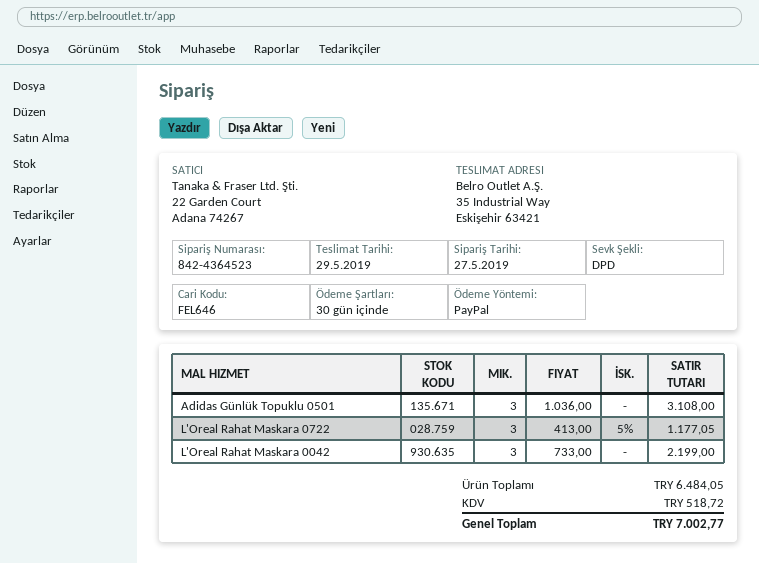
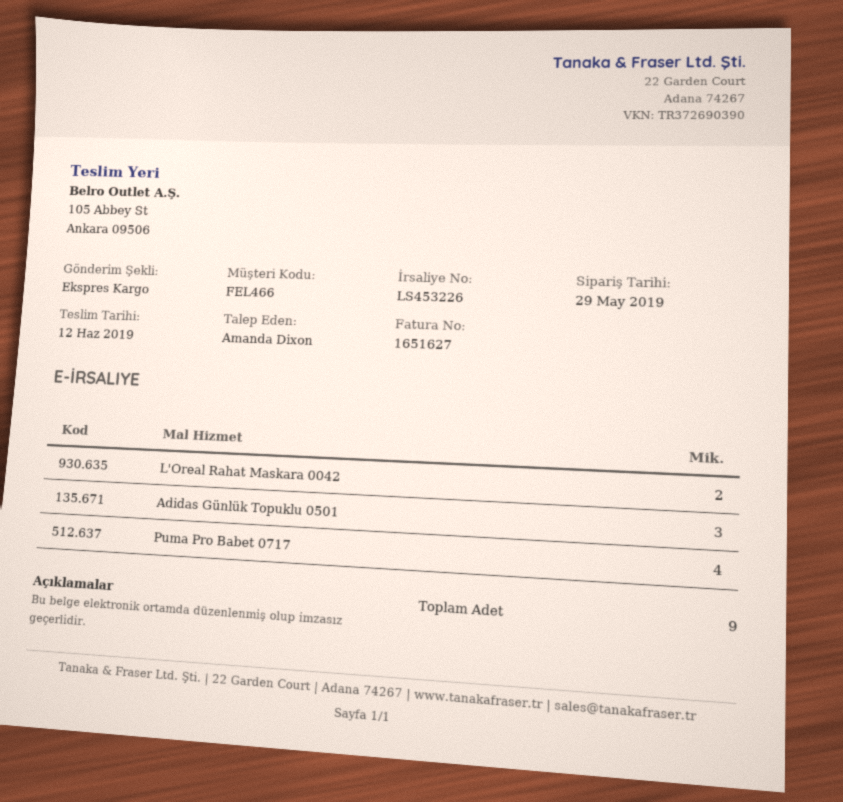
order date: 2019-05-27 -> 2019-05-29
delivery date: 2019-05-29 -> 2019-06-12
customer number: FEL646 -> FEL466
shipping method: DPD -> express
ship to: 35 Industrial Way, Eskişehir 63421 -> 105 Abbey St, Ankara 09506
L'Oreal Rahat Maskara 0722: 3 -> none
L'Oreal Rahat Maskara 0042: 3 -> 2
Puma Pro Babet 0717: none -> 4

